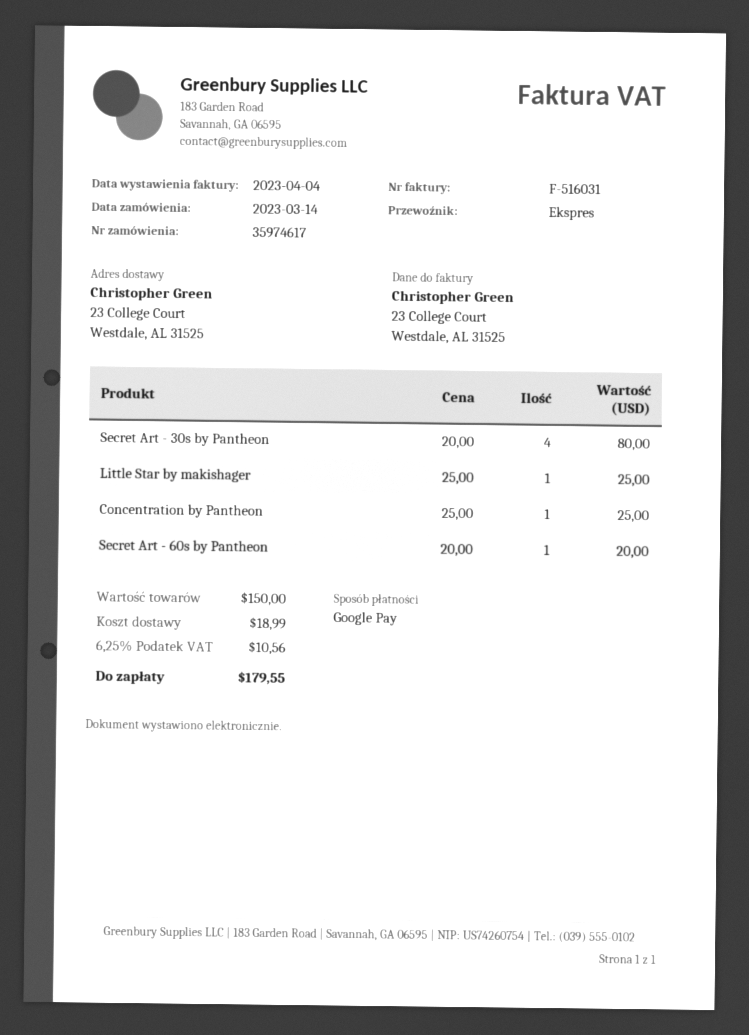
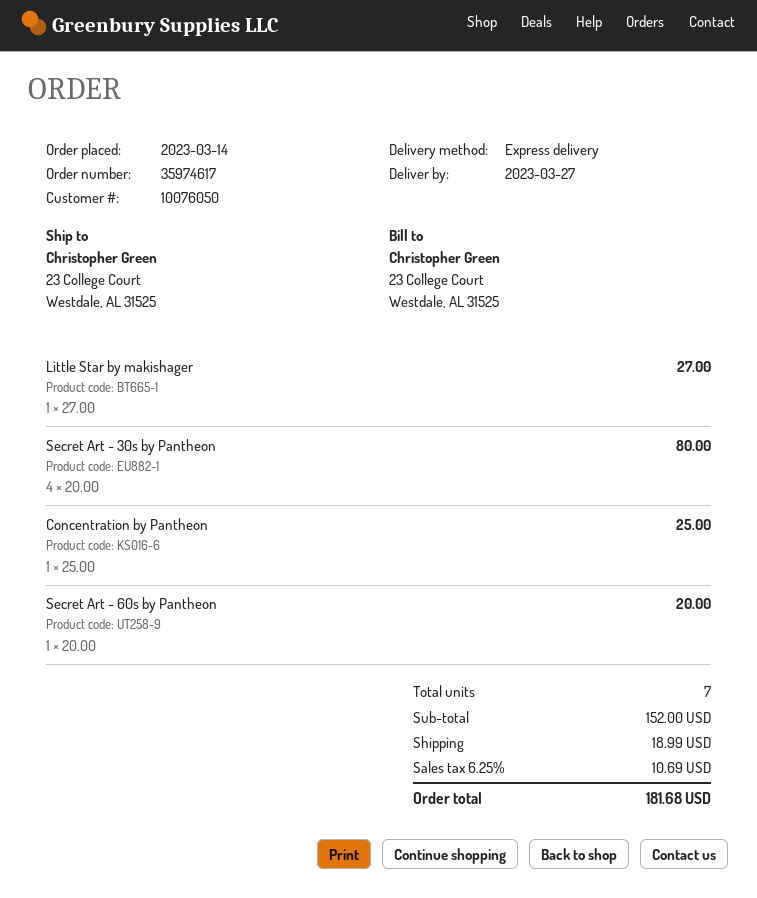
Little Star by makishager: 1 x 25.00 = 25.00 -> 1 x 27.00 = 27.00
subtotal: 150.00 -> 152.00
tax: 6.25% = 10.56 -> 6.25% = 10.69
total: 179.55 -> 181.68

